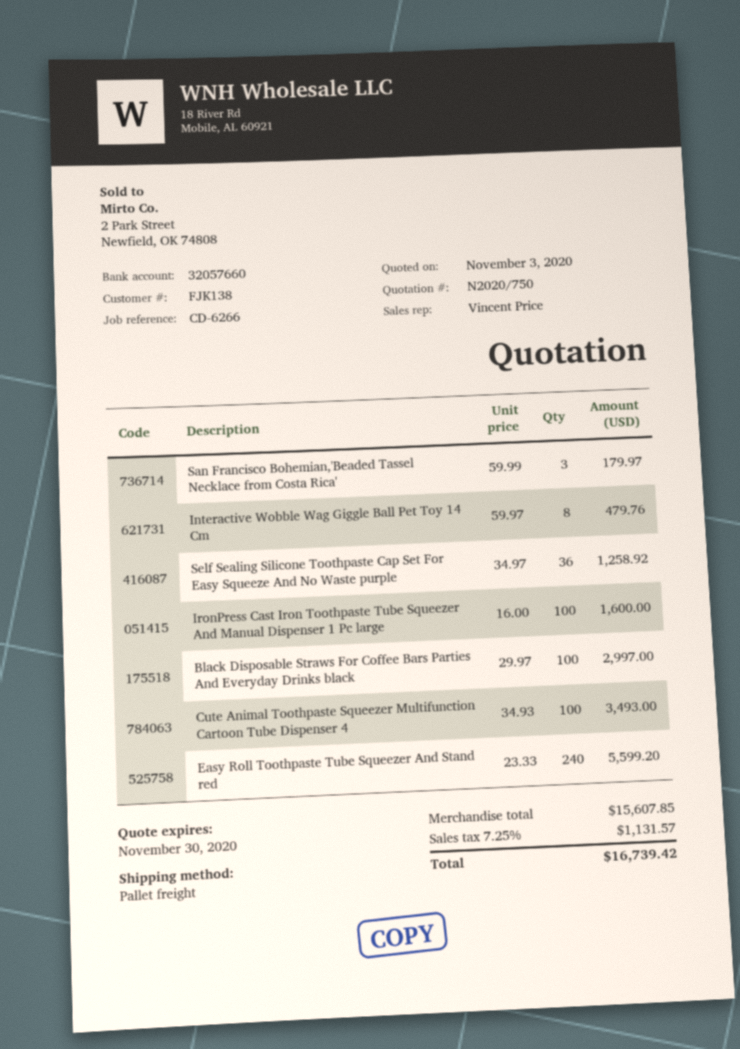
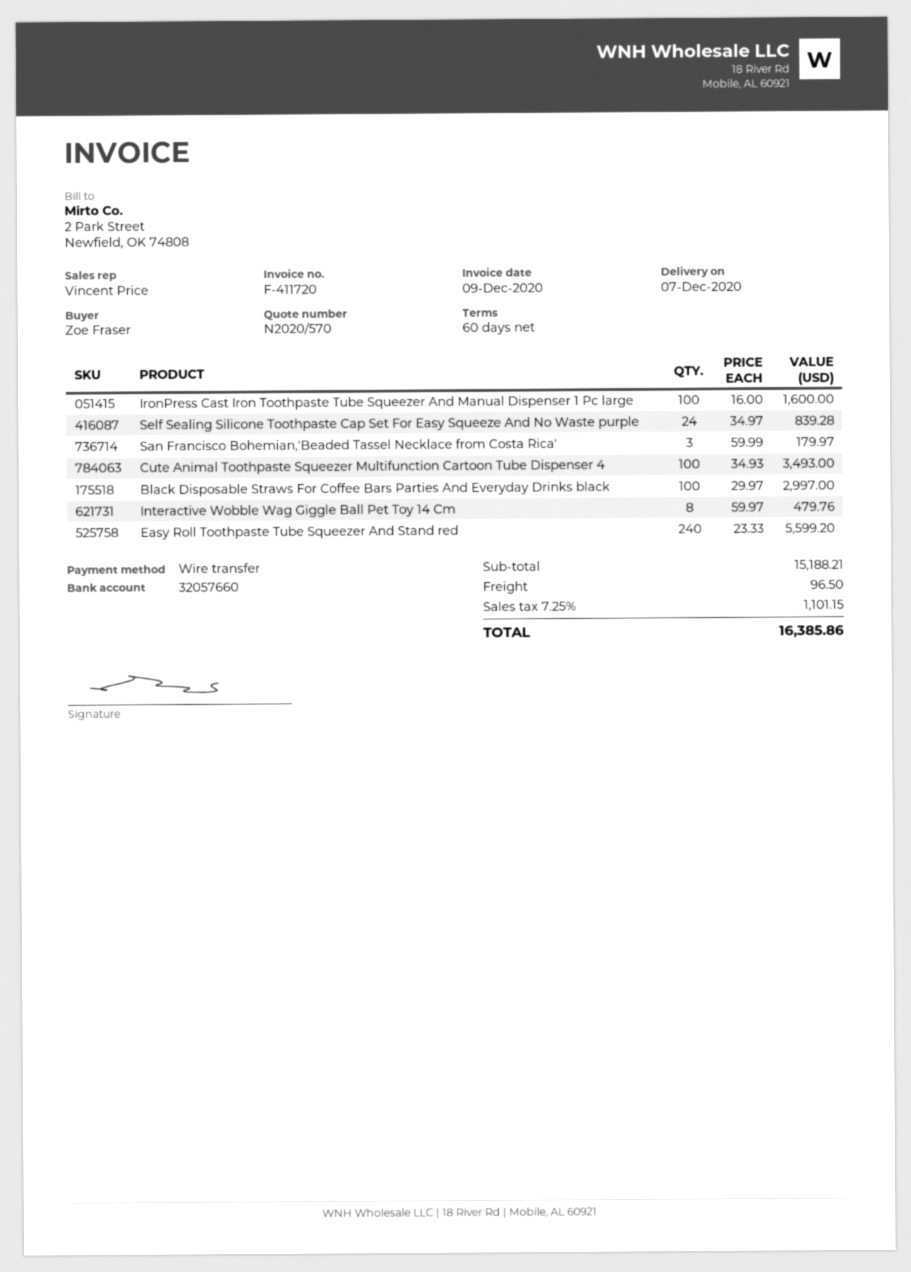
quote number: N2020/750 -> N2020/570
Self Sealing Silicone Toothpaste Cap Set For Easy Squeeze And No Waste purple: 36 x 34.97 = 1258.92 -> 24 x 34.97 = 839.28
subtotal: 15607.85 -> 15188.21
shipping: none -> 96.50
tax: 7.25% = 1131.57 -> 7.25% = 1101.15
total: 16739.42 -> 16385.86

